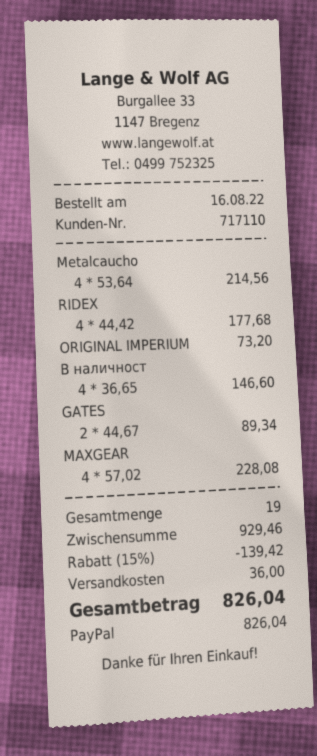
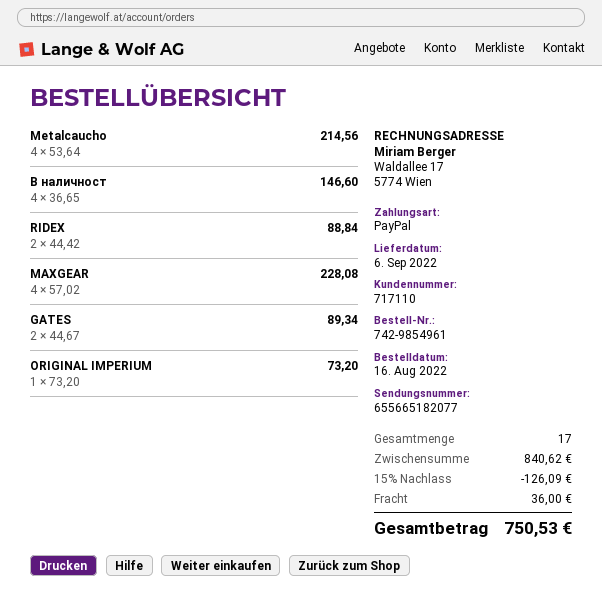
RIDEX: 4 x 44.42 = 177.68 -> 2 x 44.42 = 88.84
total quantity: 19 -> 17
subtotal: 929.46 -> 840.62
discount: 15% = 139.42 -> 15% = 126.09
total: 826.04 -> 750.53

